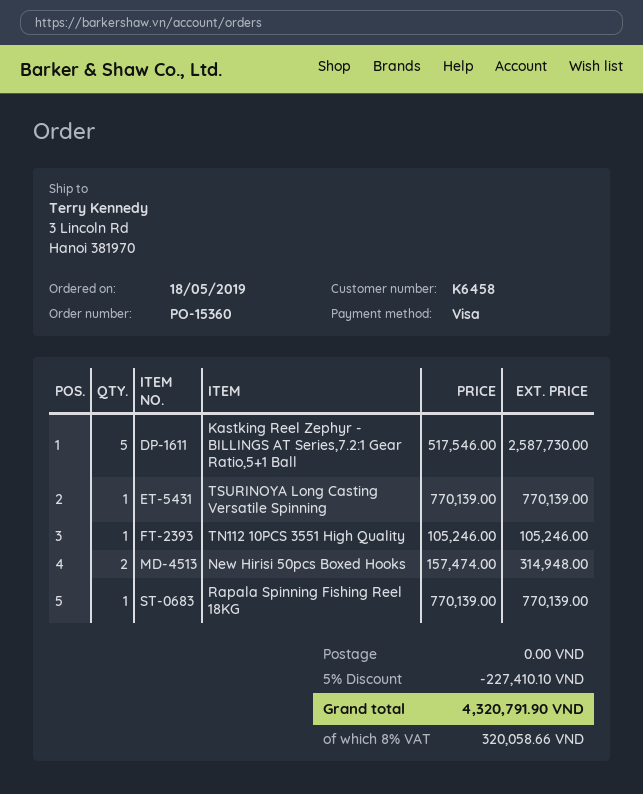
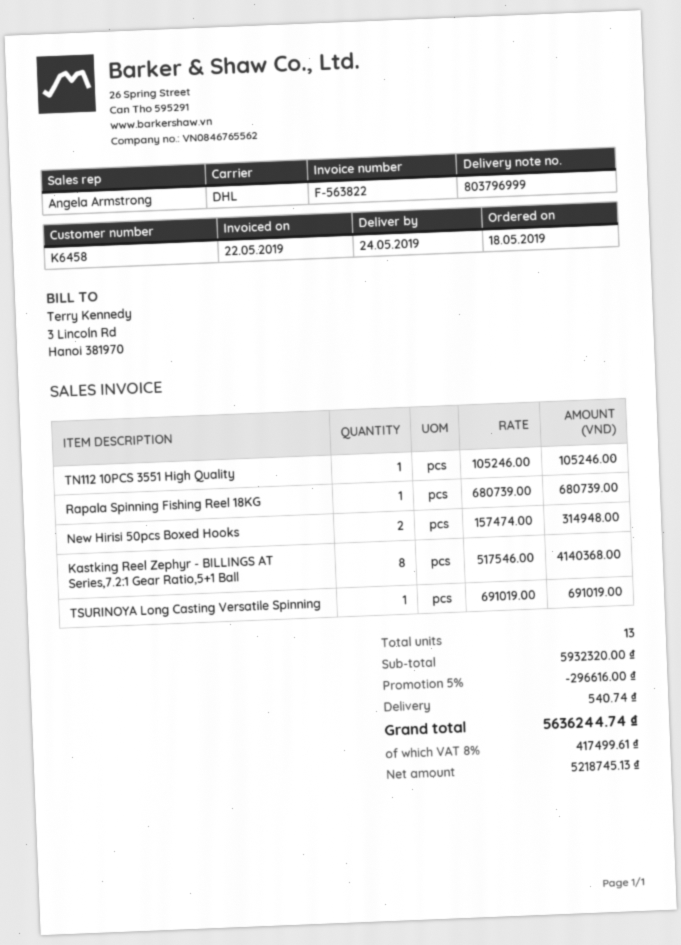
Kastking Reel Zephyr - BILLINGS AT Series,7.2:1 Gear Ratio,5+1 Ball: 5 x 517546.00 = 2587730.00 -> 8 x 517546.00 = 4140368.00
TSURINOYA Long Casting Versatile Spinning: 1 x 770139.00 = 770139.00 -> 1 x 691019.00 = 691019.00
Rapala Spinning Fishing Reel 18KG: 1 x 770139.00 = 770139.00 -> 1 x 680739.00 = 680739.00
discount: 5% = 227410.10 -> 5% = 296616.00
shipping: 0.00 -> 540.74
tax: 8% = 320058.66 -> 8% = 417499.61
total: 4320791.90 -> 5636244.74

